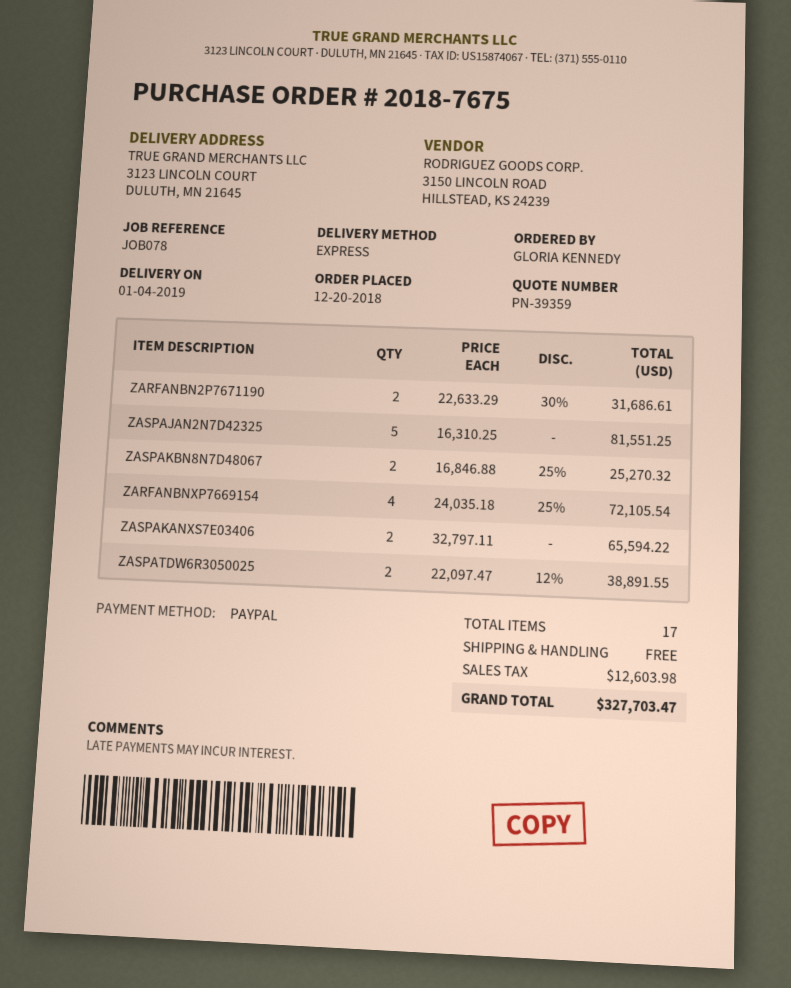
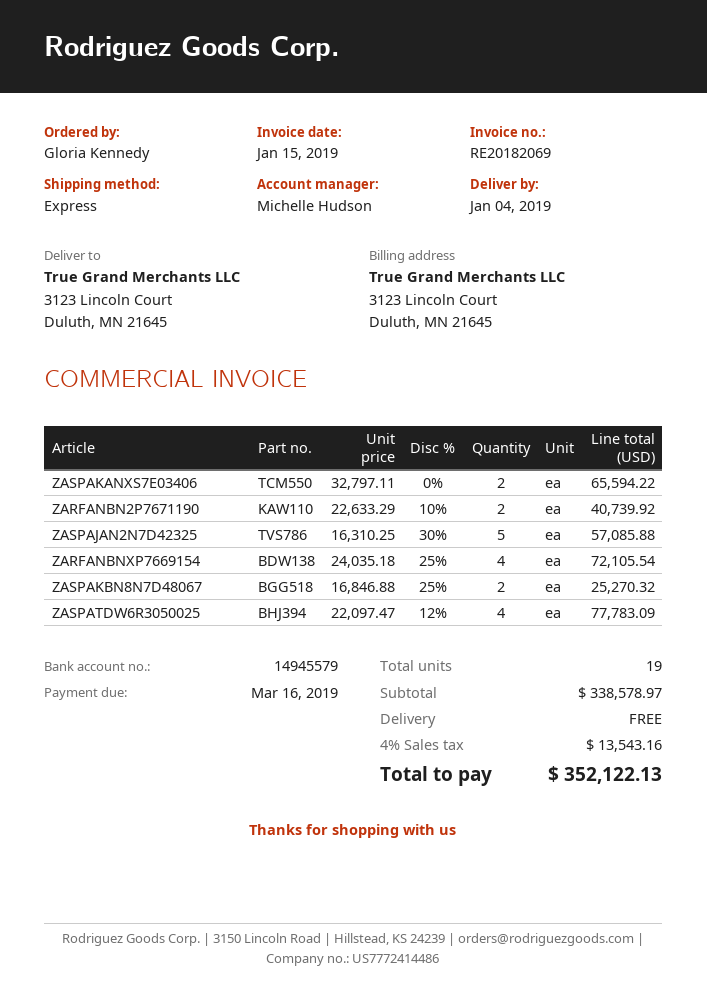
ZARFANBN2P7671190: 2 x 22633.29 - 30% = 31686.61 -> 2 x 22633.29 - 10% = 40739.92
ZASPAJAN2N7D42325: 5 x 16310.25 = 81551.25 -> 5 x 16310.25 - 30% = 57085.88
ZASPATDW6R3050025: 2 x 22097.47 - 12% = 38891.55 -> 4 x 22097.47 - 12% = 77783.09
total quantity: 17 -> 19
tax: 12603.98 -> 13543.16
total: 327703.47 -> 352122.13

